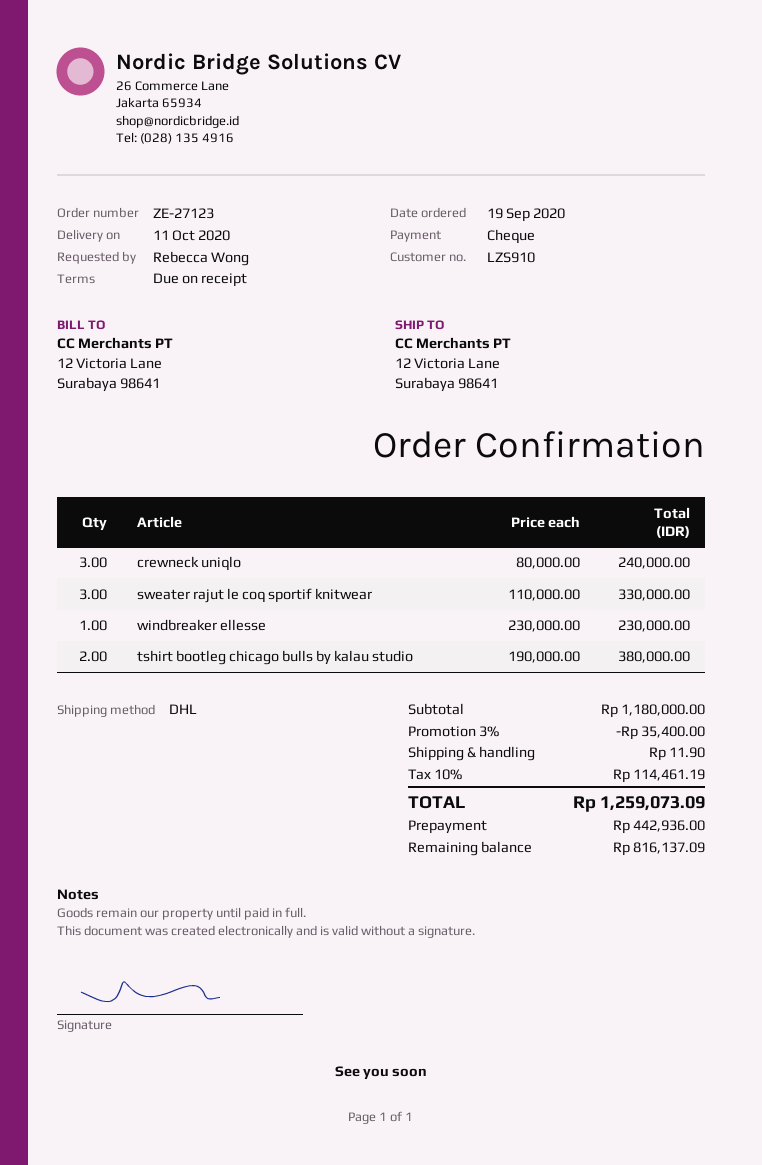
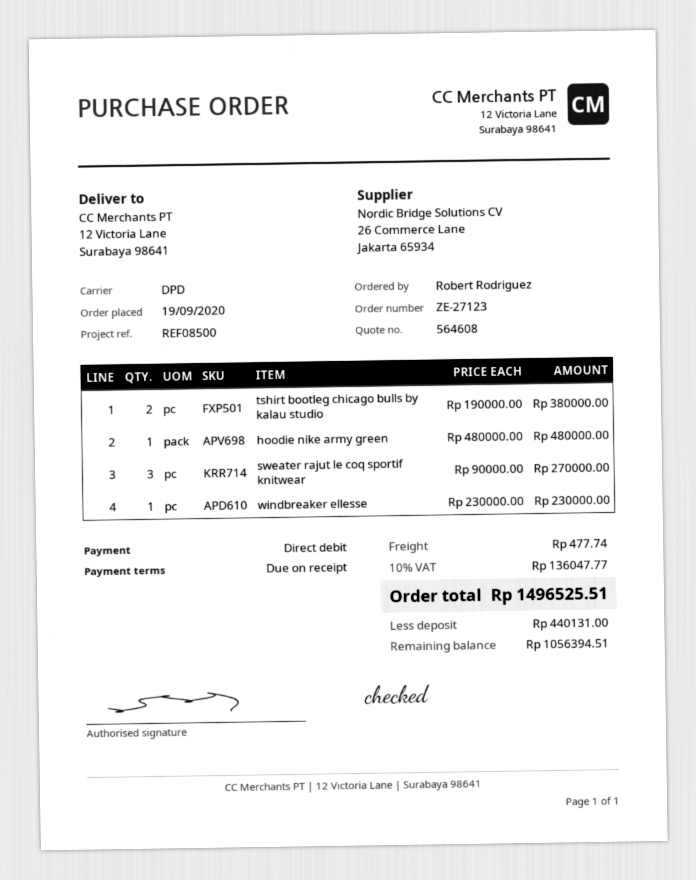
ordered by: Rebecca Wong -> Robert Rodriguez
payment method: cheque -> direct debit
shipping method: DHL -> DPD
crewneck uniqlo: 3 x 80000.00 = 240000.00 -> none
sweater rajut le coq sportif knitwear: 3 x 110000.00 = 330000.00 -> 3 x 90000.00 = 270000.00
hoodie nike army green: none -> 1 x 480000.00 = 480000.00
discount: 3% = 35400.00 -> none
shipping: 11.90 -> 477.74
tax: 10% = 114461.19 -> 10% = 136047.77
total: 1259073.09 -> 1496525.51
deposit: 442936.00 -> 440131.00
balance: 816137.09 -> 1056394.51

